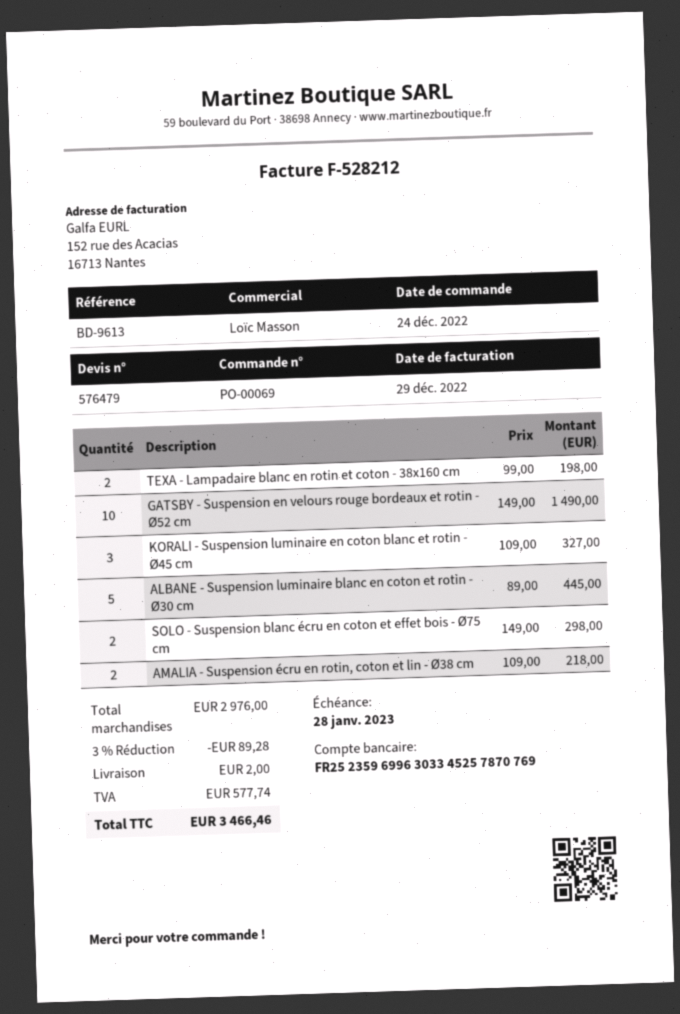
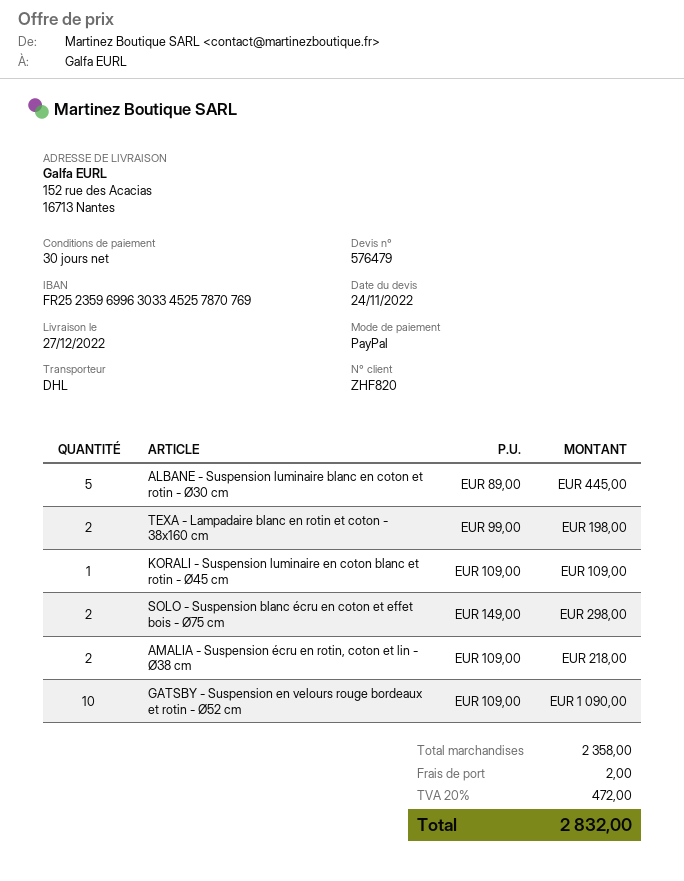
GATSBY - Suspension en velours rouge bordeaux et rotin - Ø52 cm: 10 x 149.00 = 1490.00 -> 10 x 109.00 = 1090.00
KORALI - Suspension luminaire en coton blanc et rotin - Ø45 cm: 3 x 109.00 = 327.00 -> 1 x 109.00 = 109.00
subtotal: 2976.00 -> 2358.00
discount: 3% = 89.28 -> none
tax: 577.74 -> 472.00
total: 3466.46 -> 2832.00

